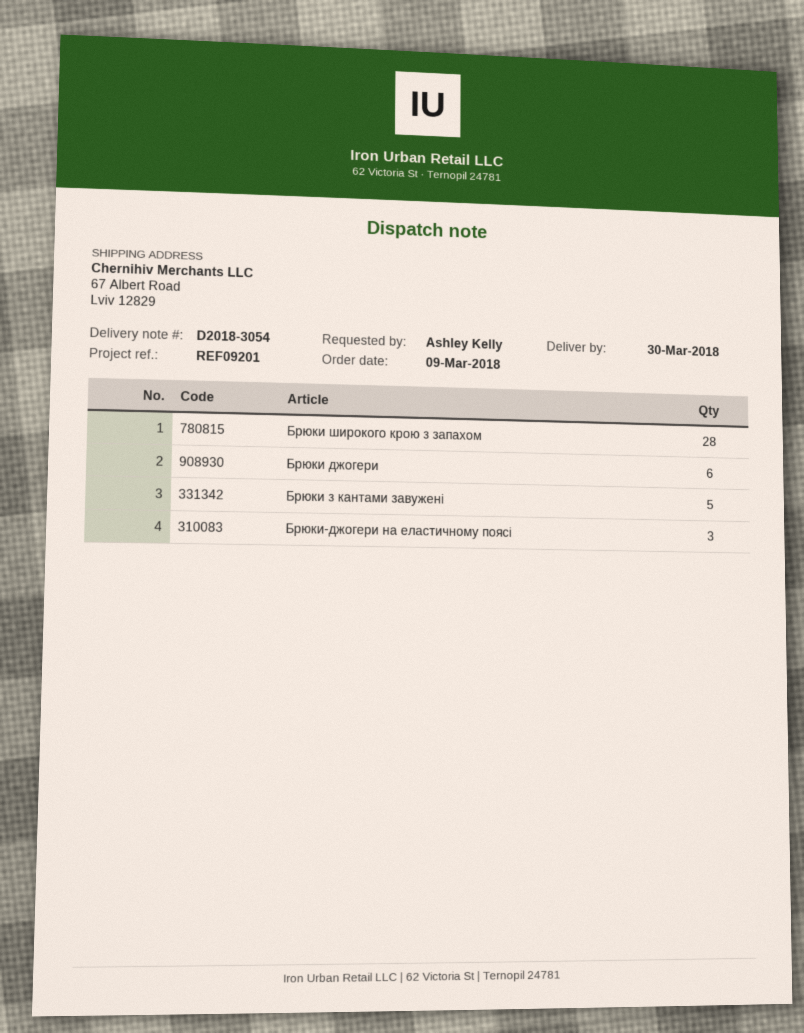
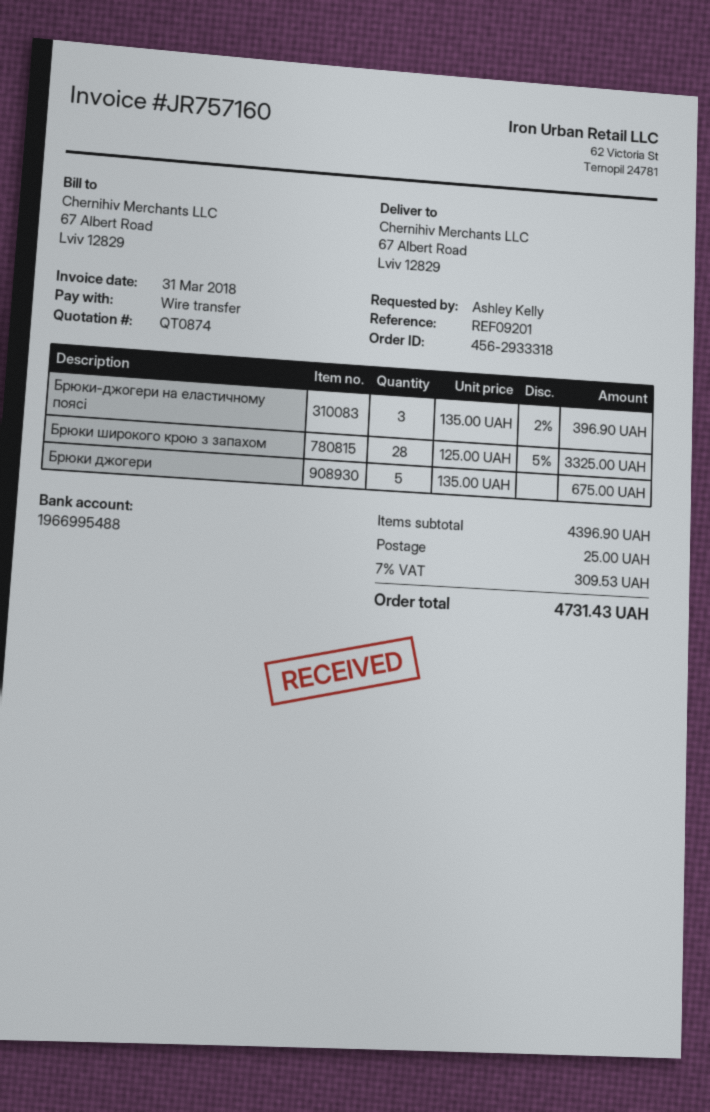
Брюки джогери: 6 -> 5
Брюки з кантами завужені: 5 -> none

